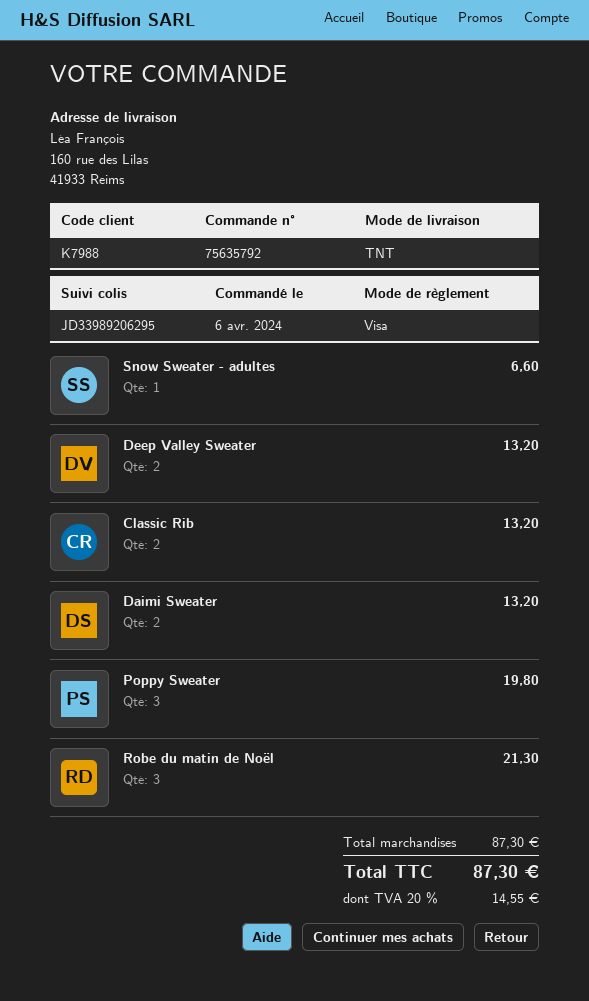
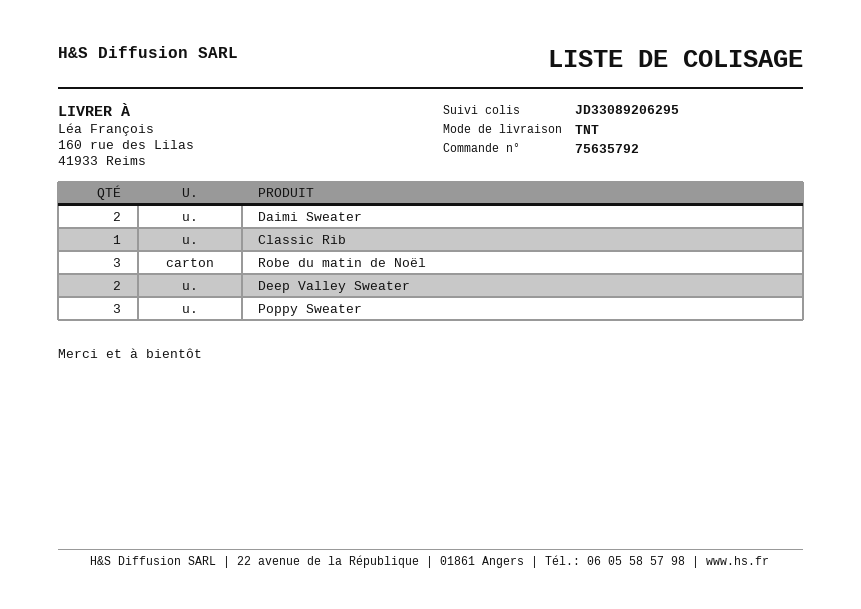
tracking number: JD33989206295 -> JD33089206295
Snow Sweater - adultes: 1 -> none
Classic Rib: 2 -> 1

